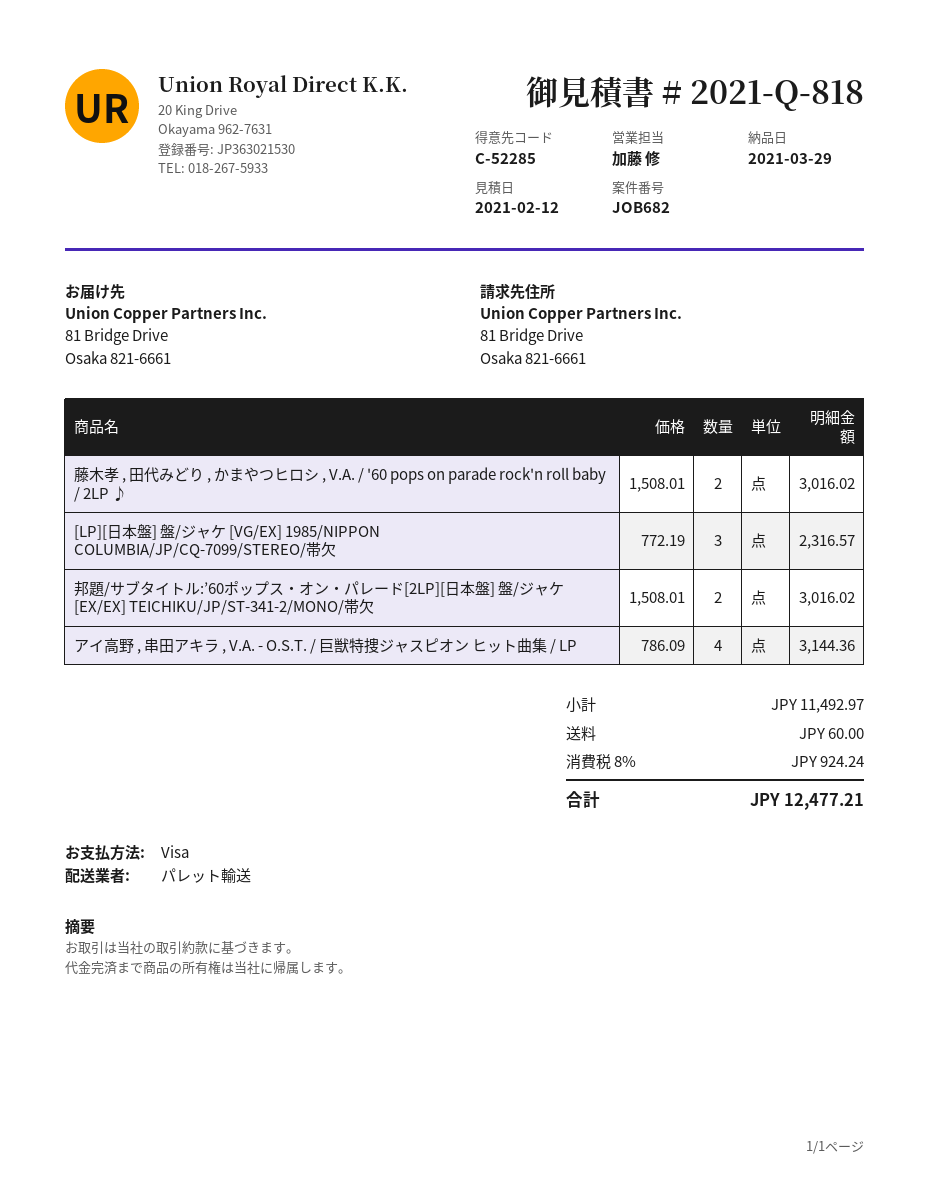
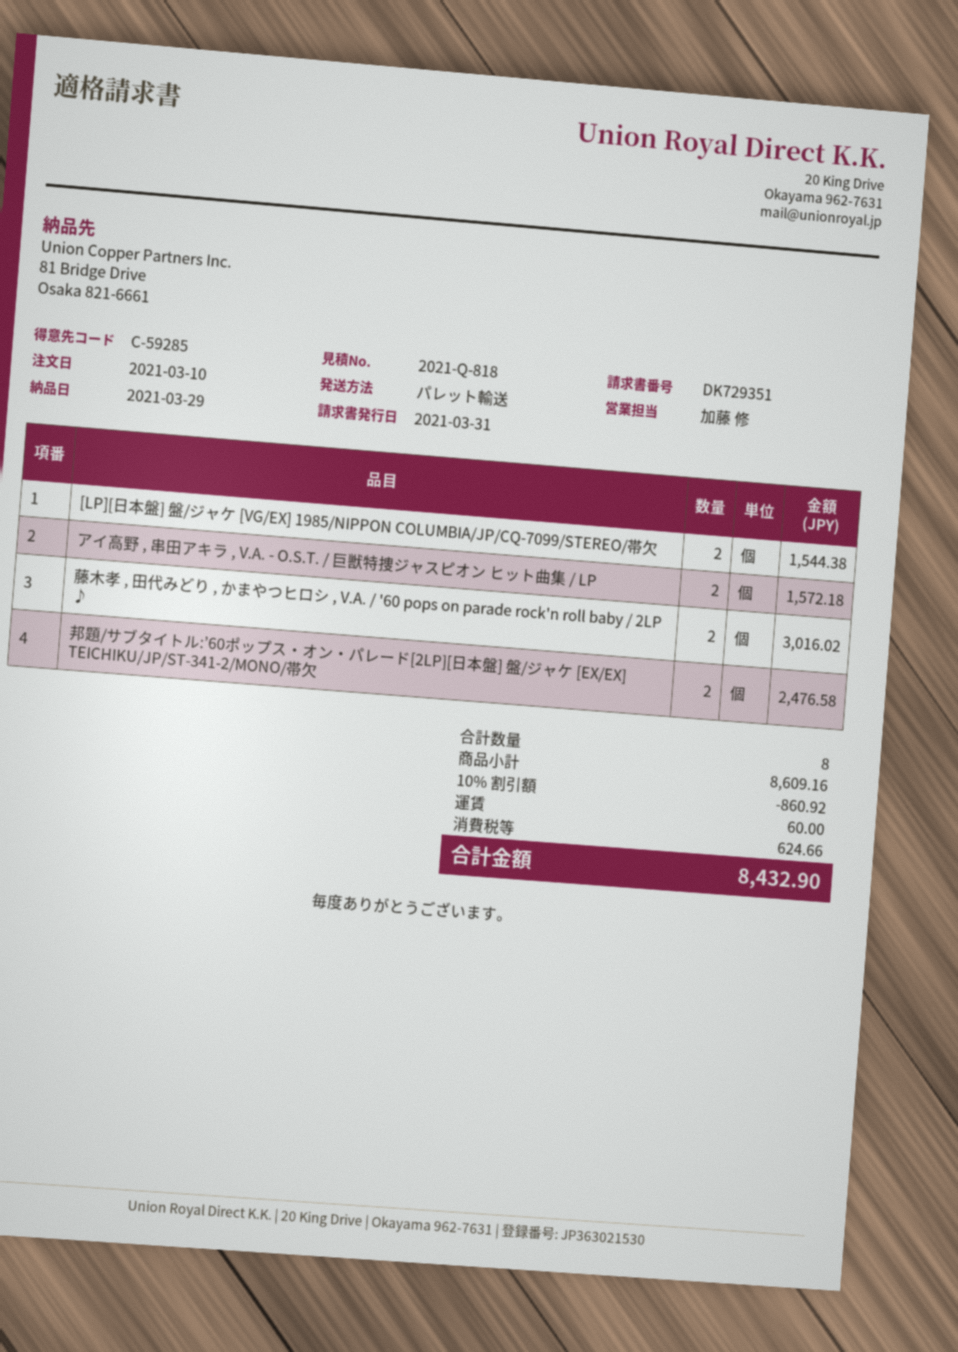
customer number: C-52285 -> C-59285
[LP][日本盤] 盤/ジャケ [VG/EX] 1985/NIPPON COLUMBIA/JP/CQ-7099/STEREO/帯欠: 3 for 2316.57 -> 2 for 1544.38
邦題/サブタイトル:’60ポップス・オン・パレード[2LP][日本盤] 盤/ジャケ [EX/EX] TEICHIKU/JP/ST-341-2/MONO/帯欠: 2 for 3016.02 -> 2 for 2476.58
アイ高野 , 串田アキラ , V.A. - O.S.T. / 巨獣特捜ジャスピオン ヒット曲集 / LP: 4 for 3144.36 -> 2 for 1572.18
subtotal: 11492.97 -> 8609.16
discount: none -> 10% = 860.92
tax: 924.24 -> 624.66
total: 12477.21 -> 8432.90

